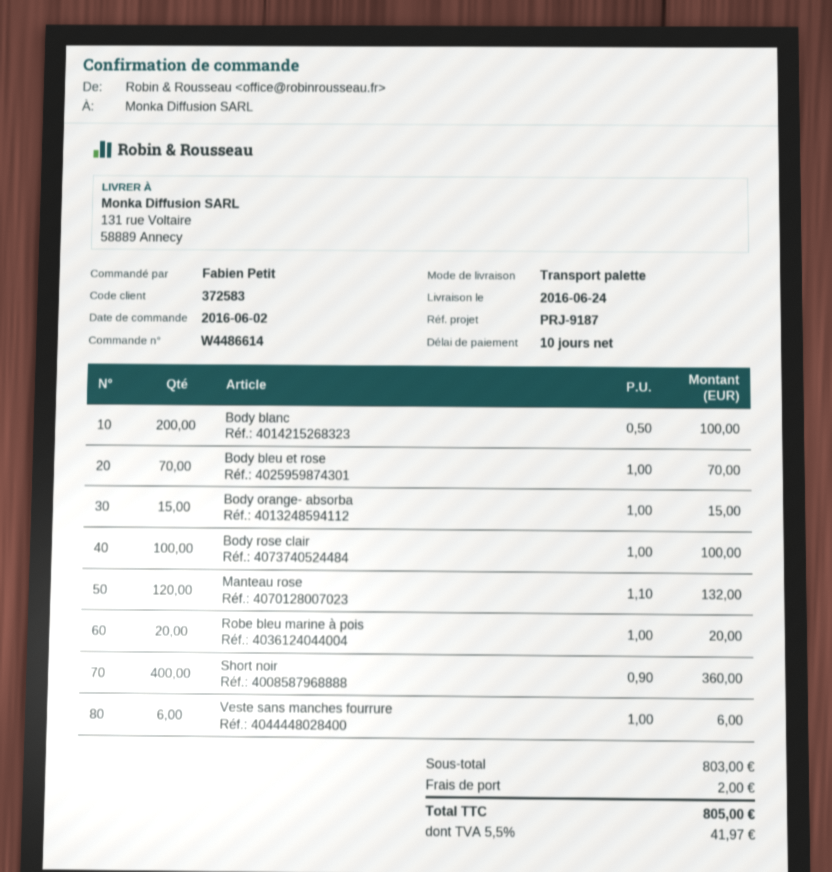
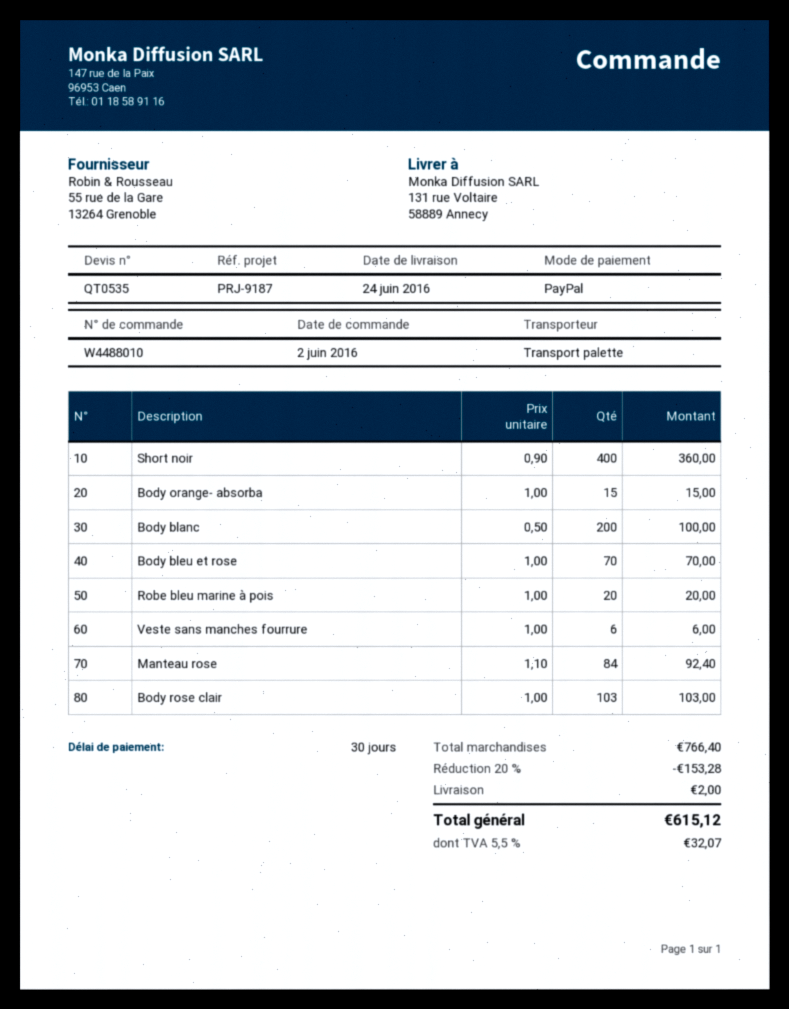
order number: W4486614 -> W4488010
payment terms: 10 days -> 30 days
Body rose clair: 100 x 1.00 = 100.00 -> 103 x 1.00 = 103.00
Manteau rose: 120 x 1.10 = 132.00 -> 84 x 1.10 = 92.40
subtotal: 803.00 -> 766.40
discount: none -> 20% = 153.28
tax: 5.5% = 41.97 -> 5.5% = 32.07
total: 805.00 -> 615.12

